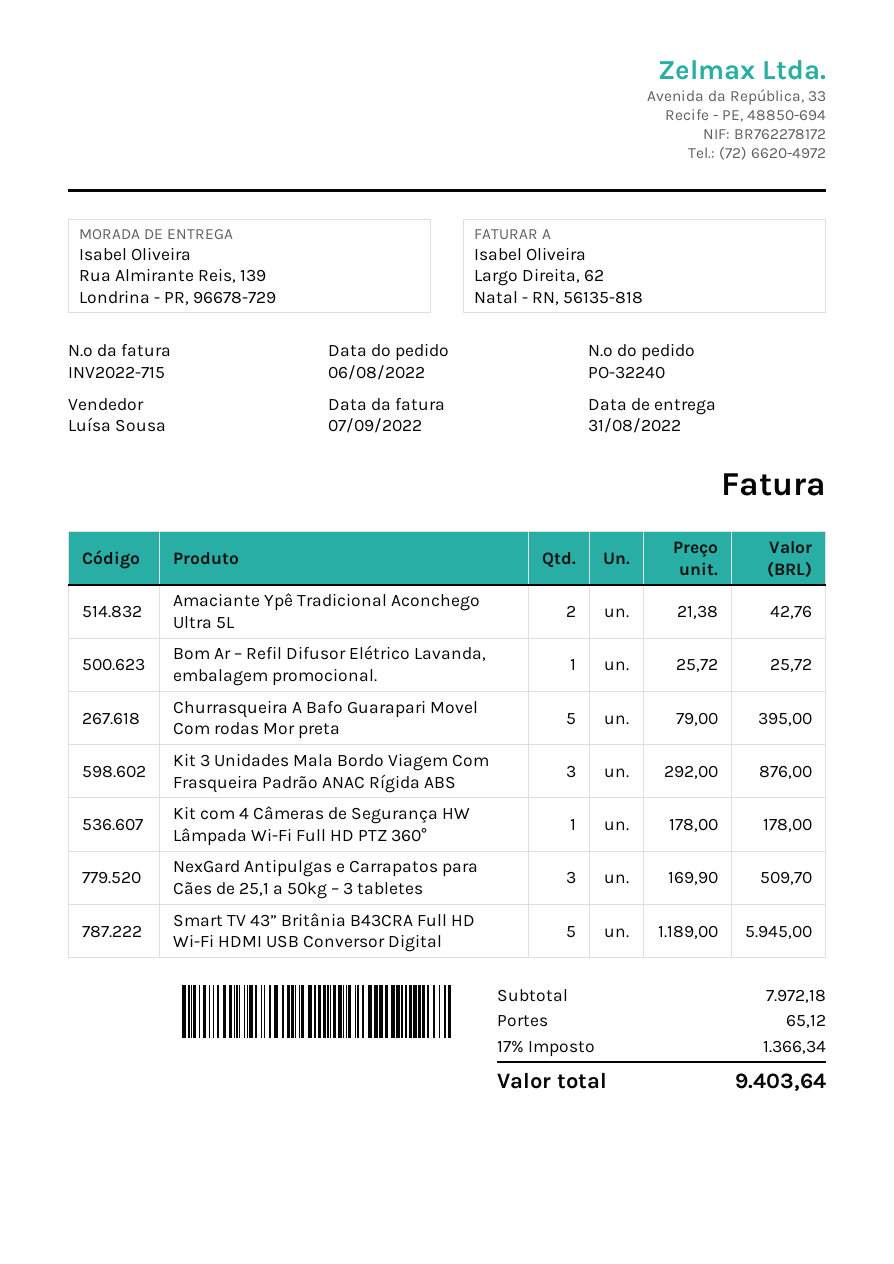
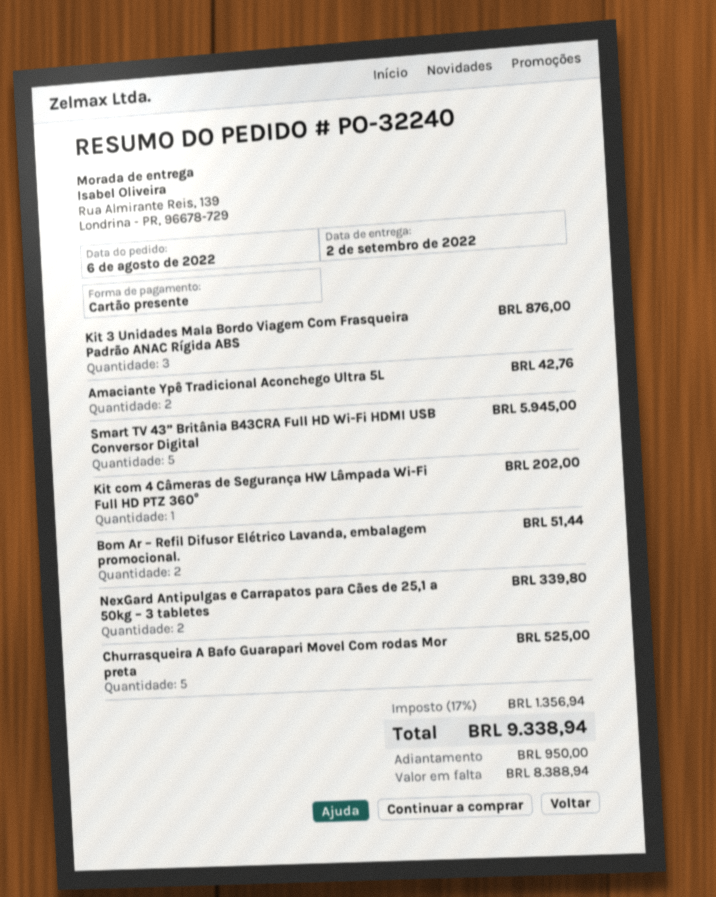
delivery date: 2022-08-31 -> 2022-09-02
Bom Ar – Refil Difusor Elétrico Lavanda, embalagem promocional.: 1 for 25.72 -> 2 for 51.44
Churrasqueira A Bafo Guarapari Movel Com rodas Mor preta: 5 for 395.00 -> 5 for 525.00
Kit com 4 Câmeras de Segurança HW Lâmpada Wi-Fi Full HD PTZ 360°: 1 for 178.00 -> 1 for 202.00
NexGard Antipulgas e Carrapatos para Cães de 25,1 a 50kg – 3 tabletes: 3 for 509.70 -> 2 for 339.80
shipping: 65.12 -> none
tax: 17% = 1366.34 -> 17% = 1356.94
total: 9403.64 -> 9338.94

